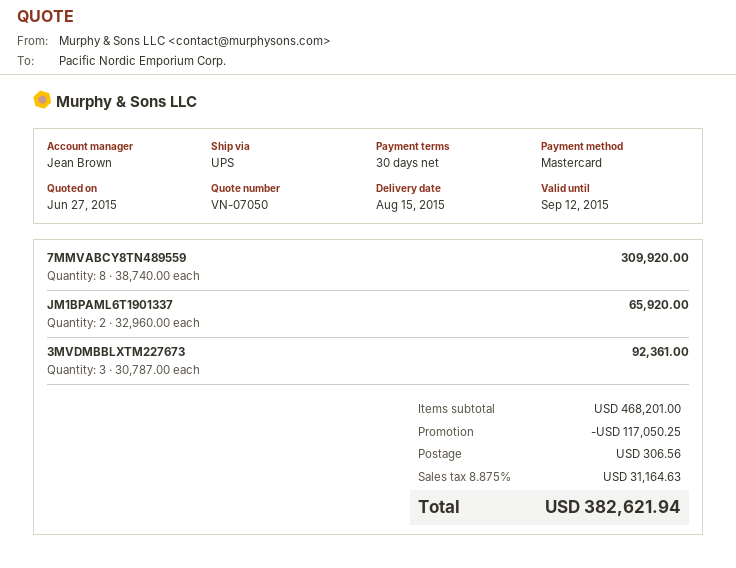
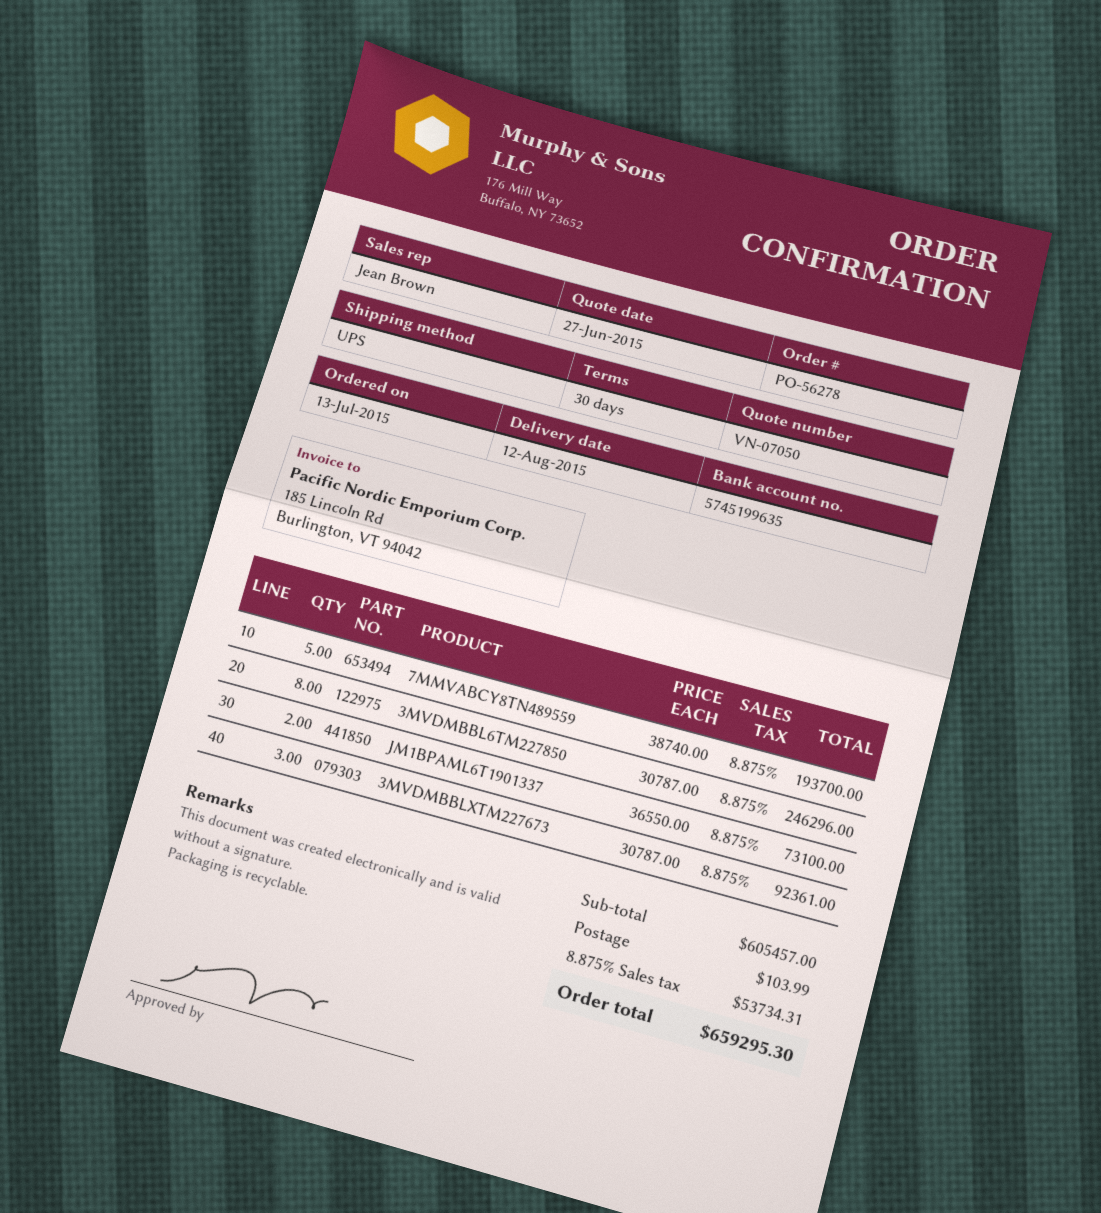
delivery date: 2015-08-15 -> 2015-08-12
7MMVABCY8TN489559: 8 x 38740.00 = 309920.00 -> 5 x 38740.00 = 193700.00
JM1BPAML6T1901337: 2 x 32960.00 = 65920.00 -> 2 x 36550.00 = 73100.00
3MVDMBBL6TM227850: none -> 8 x 30787.00 = 246296.00
subtotal: 468201.00 -> 605457.00
discount: 117050.25 -> none
shipping: 306.56 -> 103.99
tax: 8.875% = 31164.63 -> 8.875% = 53734.31
total: 382621.94 -> 659295.30

